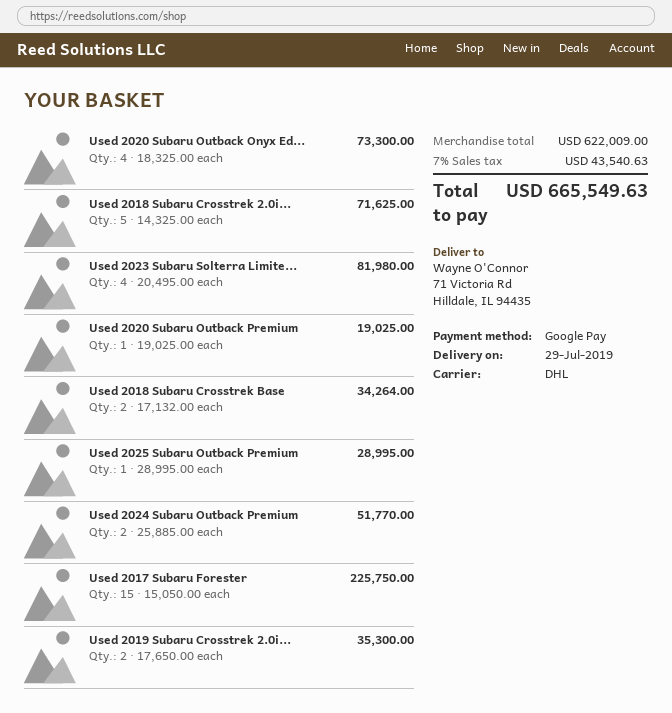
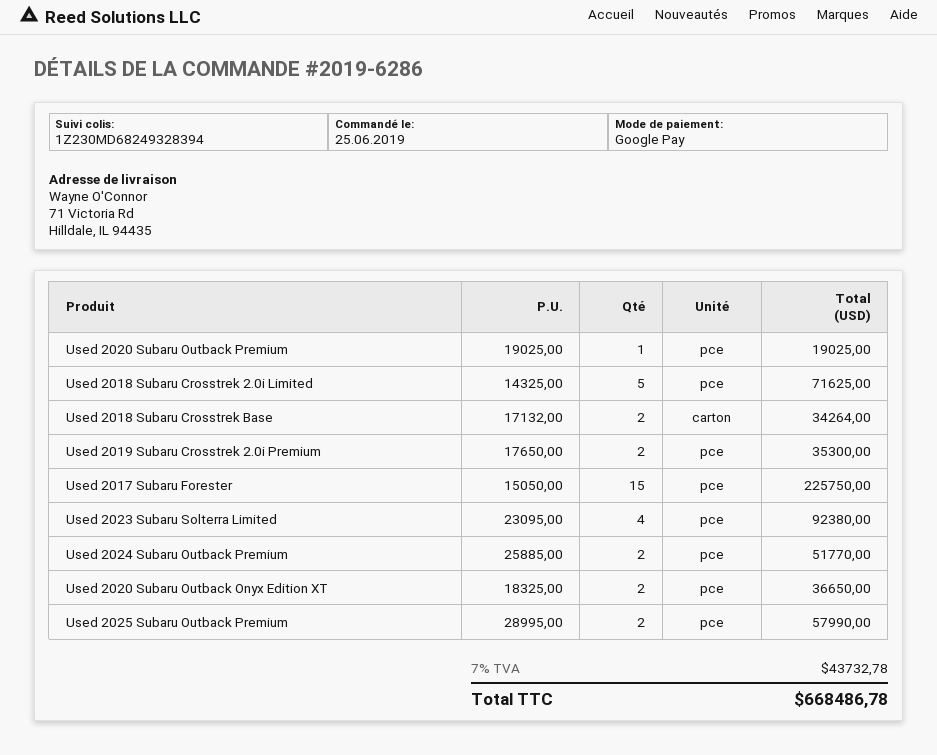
Used 2020 Subaru Outback Onyx Ed...: 4 x 18325.00 = 73300.00 -> 2 x 18325.00 = 36650.00
Used 2023 Subaru Solterra Limite...: 4 x 20495.00 = 81980.00 -> 4 x 23095.00 = 92380.00
Used 2025 Subaru Outback Premium: 1 x 28995.00 = 28995.00 -> 2 x 28995.00 = 57990.00
tax: 7% = 43540.63 -> 7% = 43732.78
total: 665549.63 -> 668486.78

